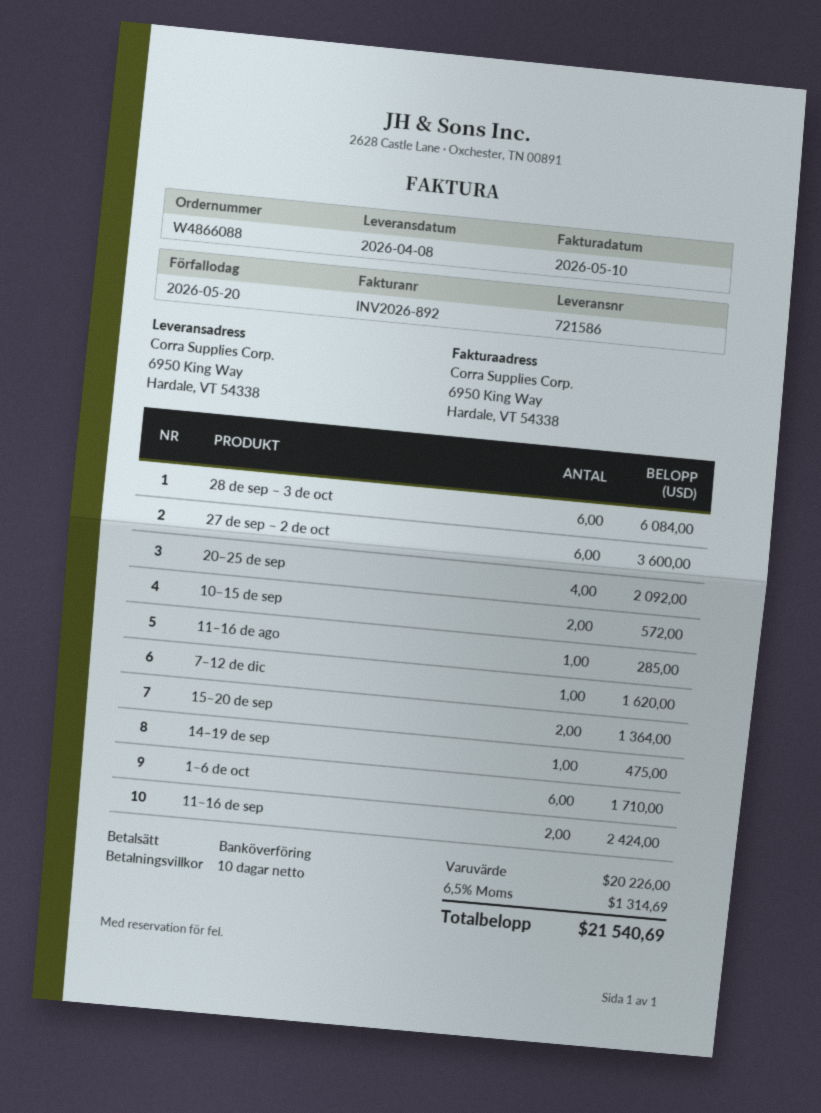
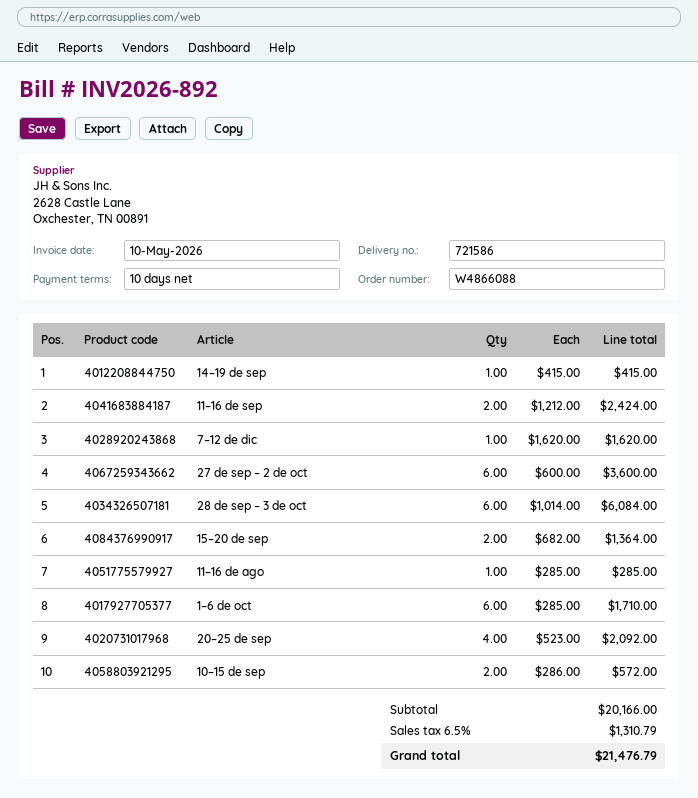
14–19 de sep: 1 for 475.00 -> 1 for 415.00
subtotal: 20226.00 -> 20166.00
tax: 6.5% = 1314.69 -> 6.5% = 1310.79
total: 21540.69 -> 21476.79

